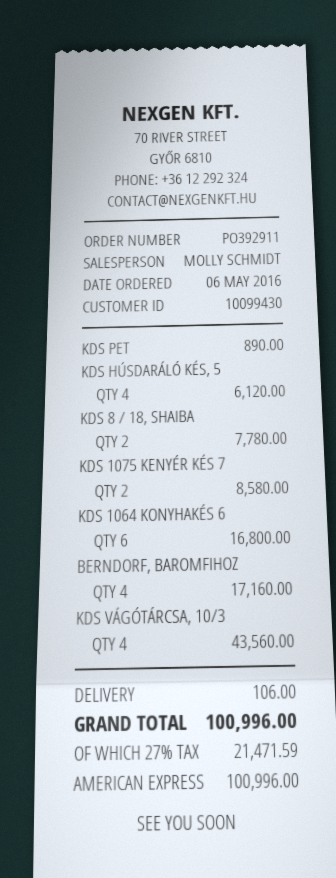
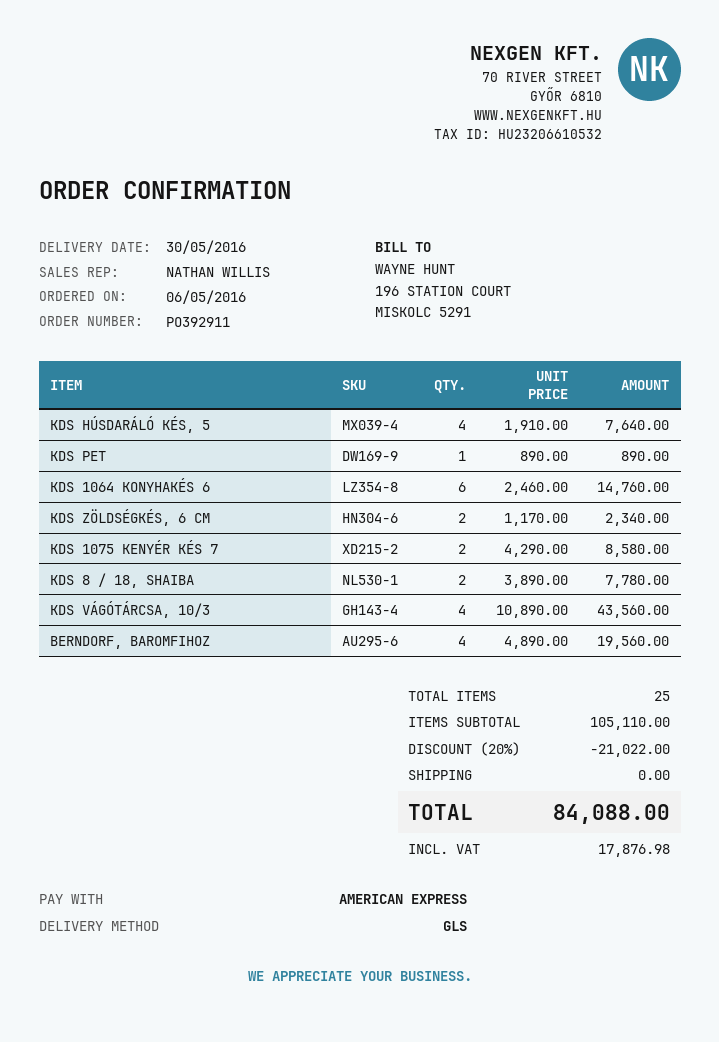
sales rep: MOLLY SCHMIDT -> NATHAN WILLIS
KDS HÚSDARÁLÓ KÉS, 5: 4 for 6120.00 -> 4 for 7640.00
KDS 1064 KONYHAKÉS 6: 6 for 16800.00 -> 6 for 14760.00
BERNDORF, BAROMFIHOZ: 4 for 17160.00 -> 4 for 19560.00
KDS ZÖLDSÉGKÉS, 6 CM: none -> 2 for 2340.00
discount: none -> 20% = 21022.00
shipping: 106.00 -> 0.00
tax: 21471.59 -> 17876.98
total: 100996.00 -> 84088.00

